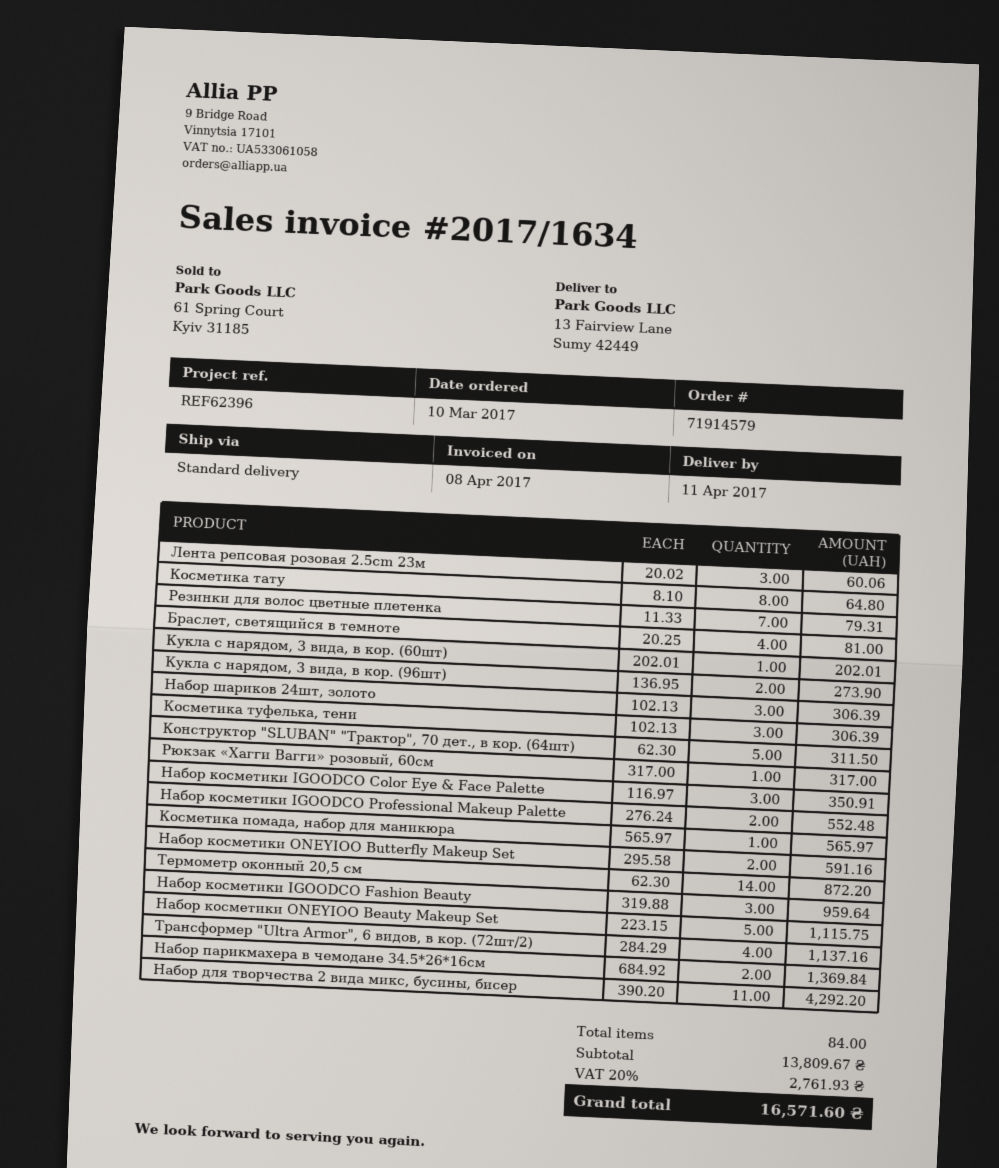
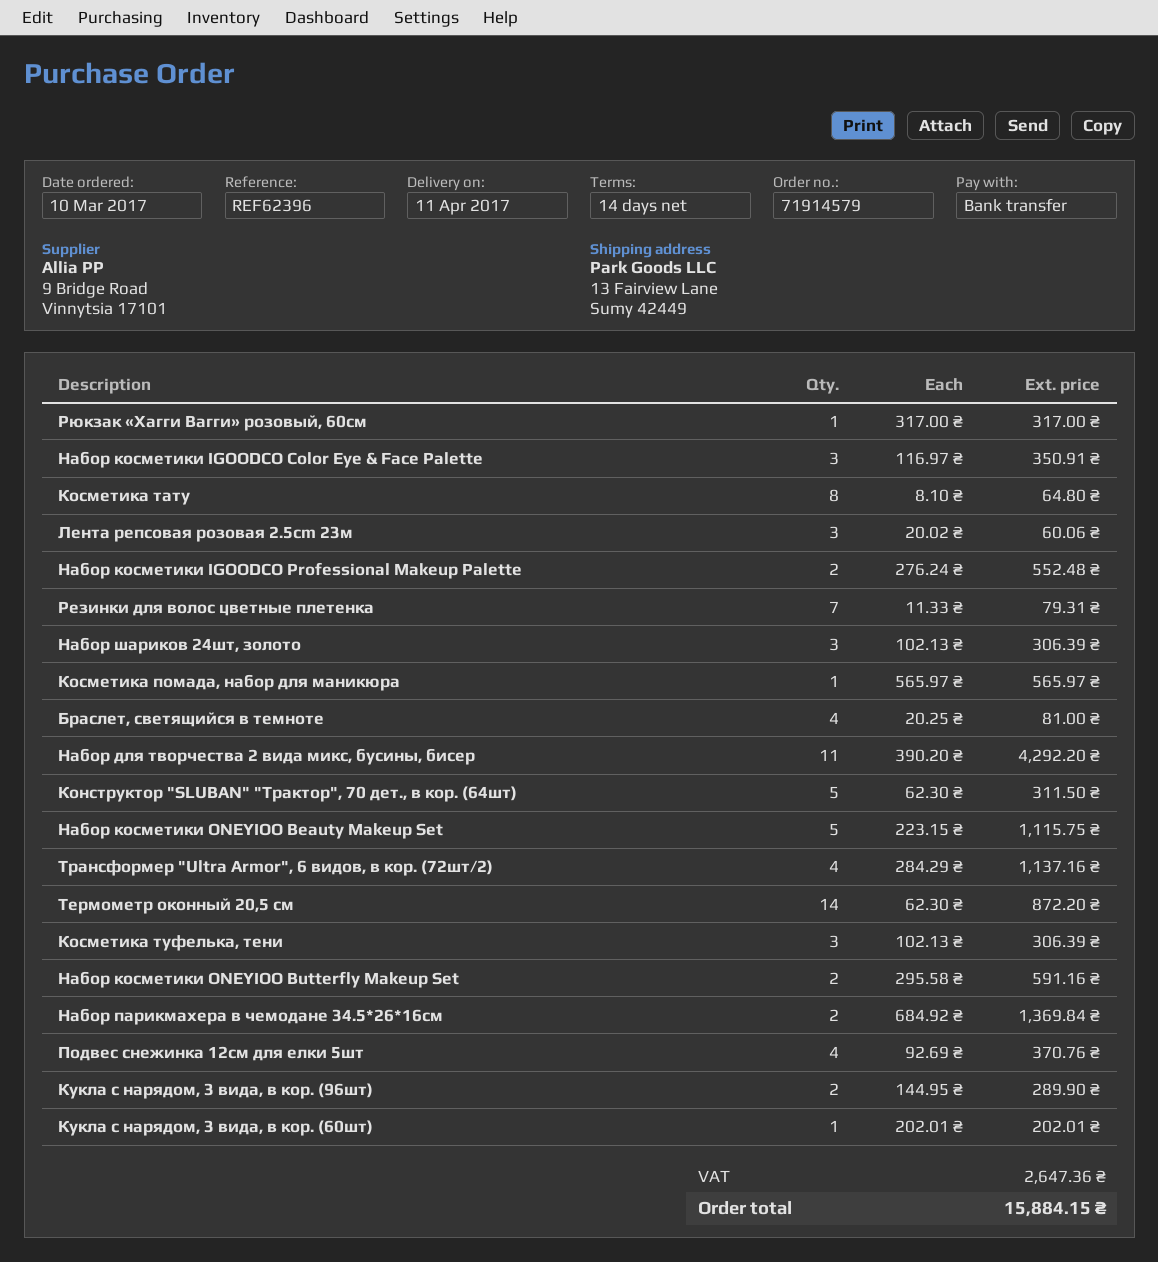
Кукла с нарядом, 3 вида, в кор. (96шт): 2 x 136.95 = 273.90 -> 2 x 144.95 = 289.90
Набор косметики IGOODCO Fashion Beauty: 3 x 319.88 = 959.64 -> none
Подвес снежинка 12см для елки 5шт: none -> 4 x 92.69 = 370.76
tax: 2761.93 -> 2647.36
total: 16571.60 -> 15884.15

